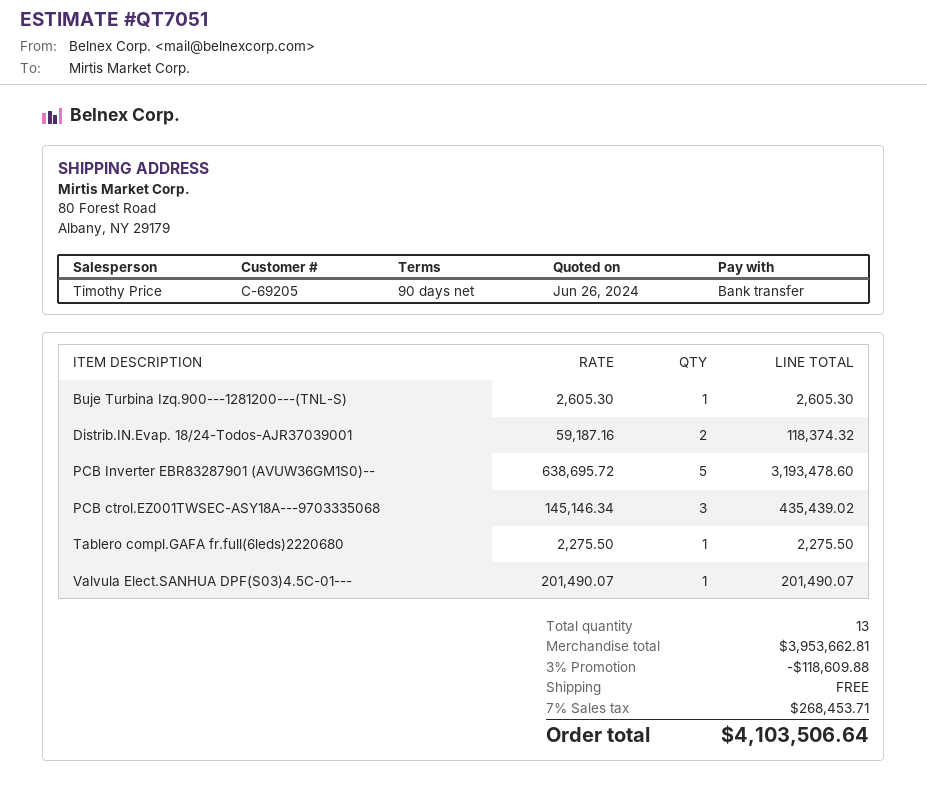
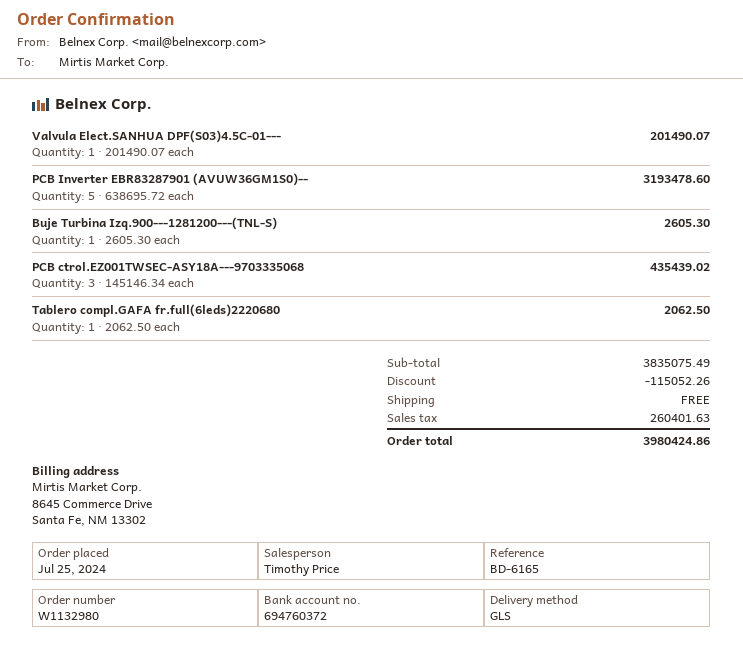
Distrib.IN.Evap. 18/24-Todos-AJR37039001: 2 x 59187.16 = 118374.32 -> none
Tablero compl.GAFA fr.full(6leds)2220680: 1 x 2275.50 = 2275.50 -> 1 x 2062.50 = 2062.50
subtotal: 3953662.81 -> 3835075.49
discount: 118609.88 -> 115052.26
tax: 268453.71 -> 260401.63
total: 4103506.64 -> 3980424.86

